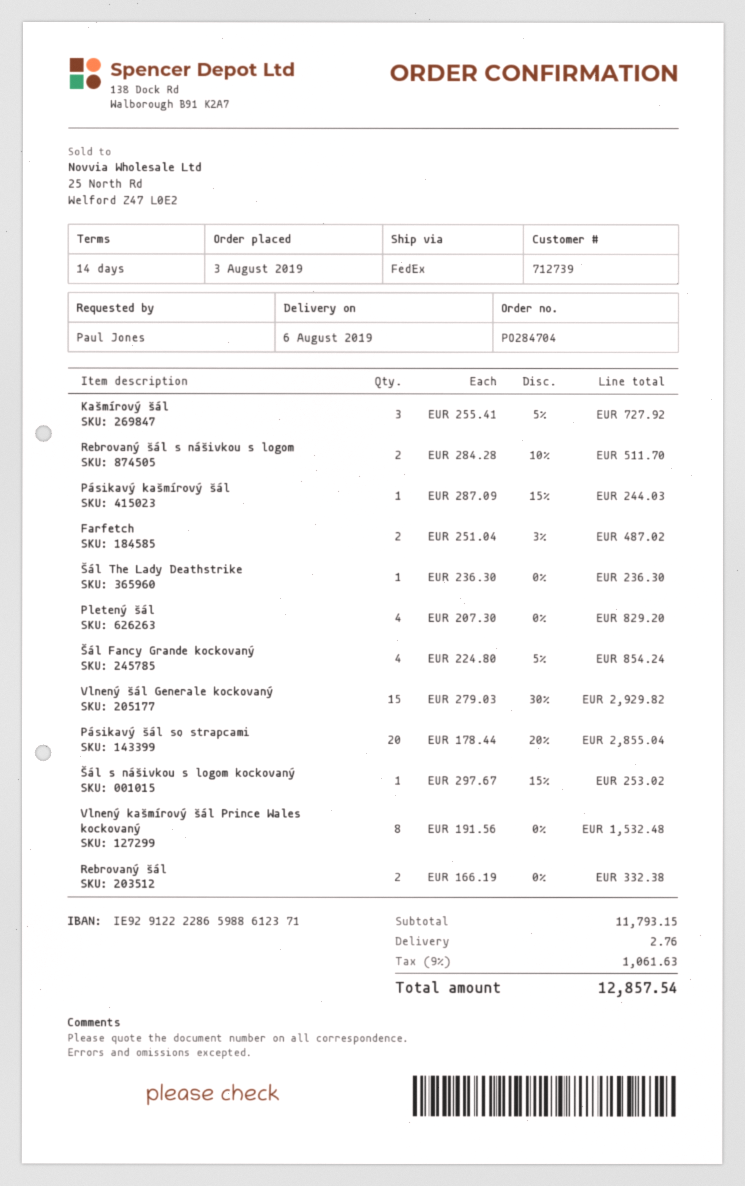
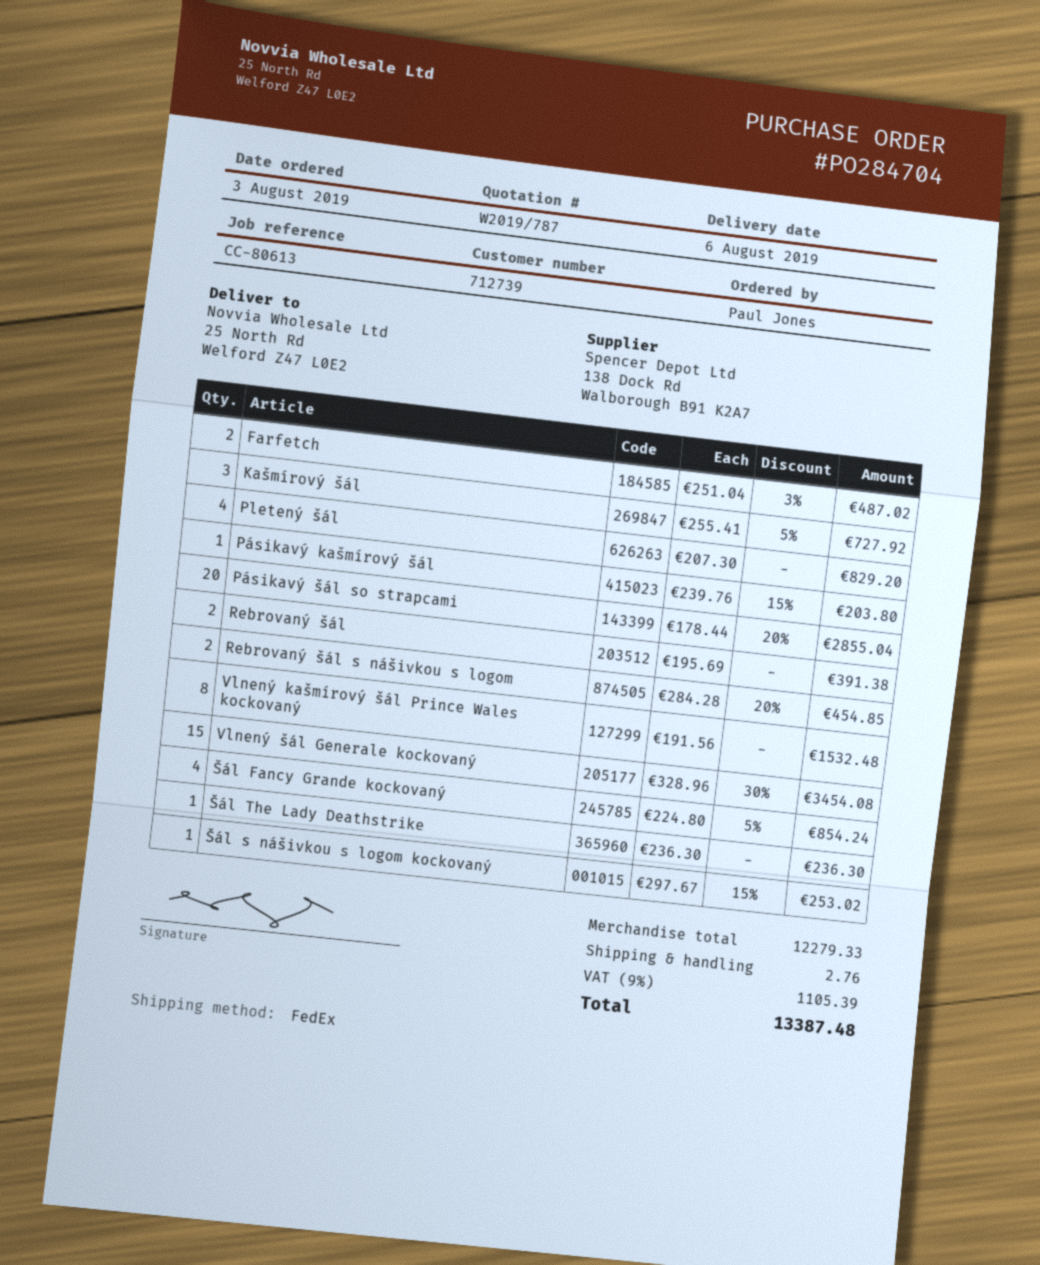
Rebrovaný šál s nášivkou s logom: 2 x 284.28 - 10% = 511.70 -> 2 x 284.28 - 20% = 454.85
Pásikavý kašmírový šál: 1 x 287.09 - 15% = 244.03 -> 1 x 239.76 - 15% = 203.80
Vlnený šál Generale kockovaný: 15 x 279.03 - 30% = 2929.82 -> 15 x 328.96 - 30% = 3454.08
Rebrovaný šál: 2 x 166.19 = 332.38 -> 2 x 195.69 = 391.38
subtotal: 11793.15 -> 12279.33
tax: 9% = 1061.63 -> 9% = 1105.39
total: 12857.54 -> 13387.48

